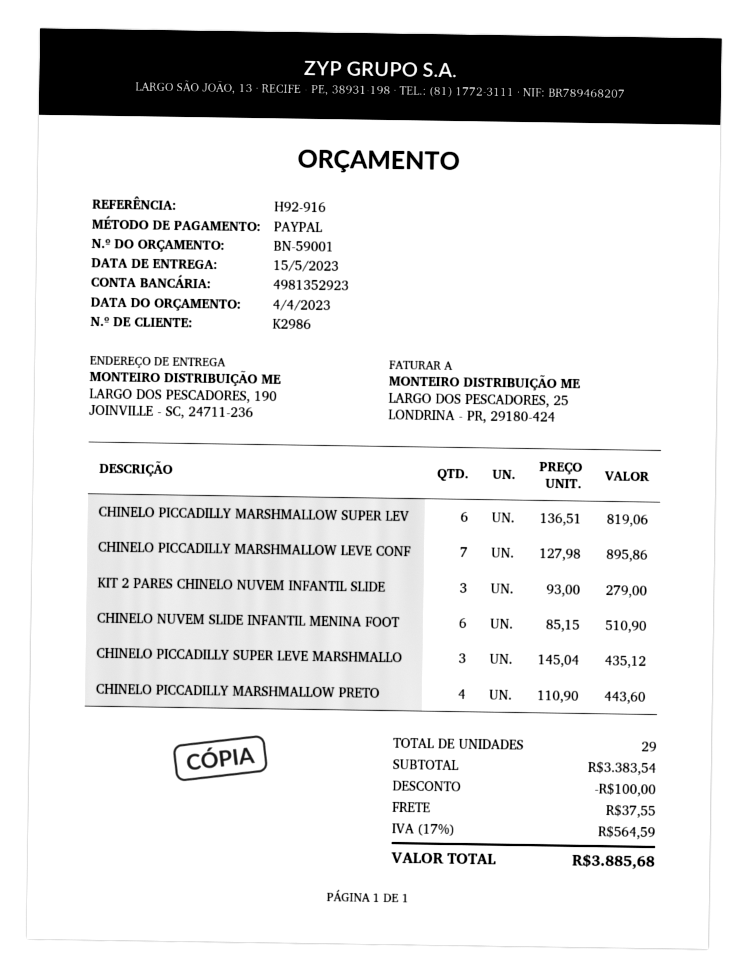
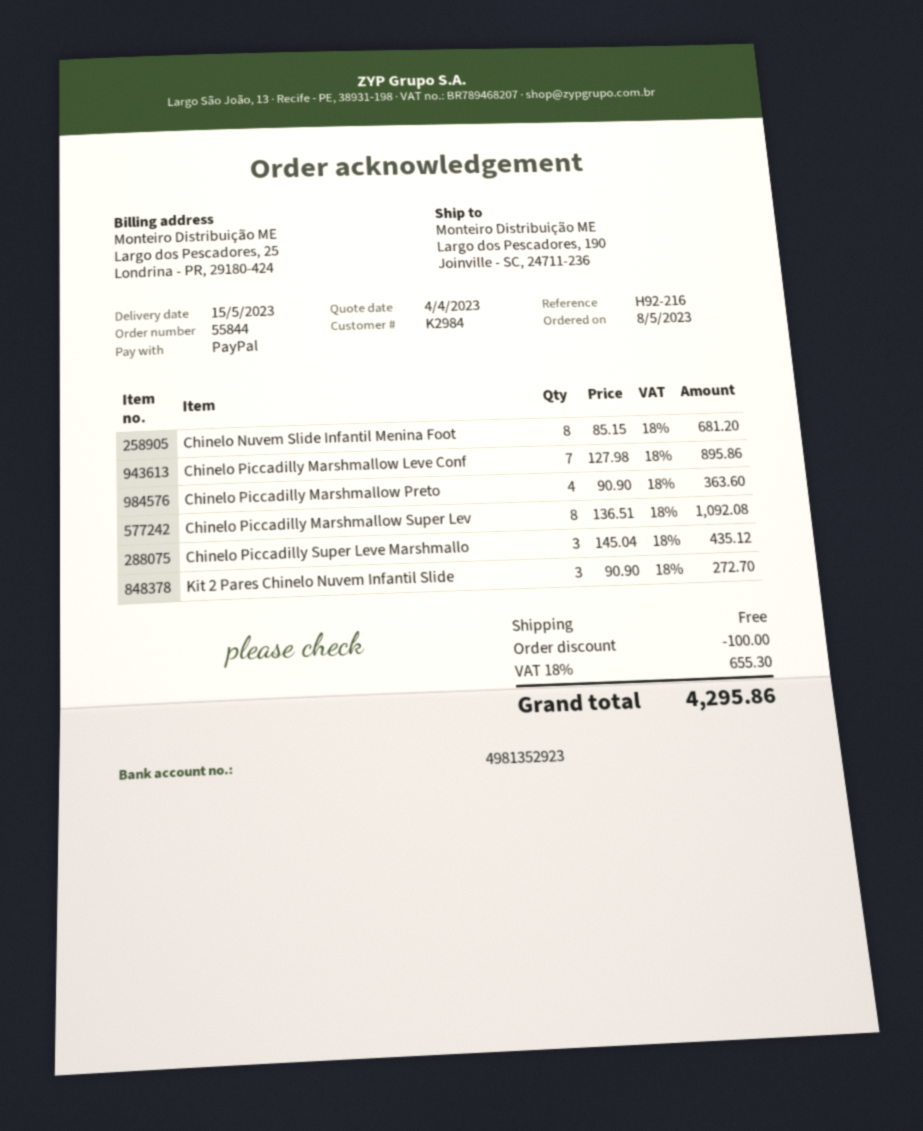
customer number: K2986 -> K2984
reference: H92-916 -> H92-216
CHINELO PICCADILLY MARSHMALLOW SUPER LEV: 6 x 136.51 = 819.06 -> 8 x 136.51 = 1092.08
KIT 2 PARES CHINELO NUVEM INFANTIL SLIDE: 3 x 93.00 = 279.00 -> 3 x 90.90 = 272.70
CHINELO NUVEM SLIDE INFANTIL MENINA FOOT: 6 x 85.15 = 510.90 -> 8 x 85.15 = 681.20
CHINELO PICCADILLY MARSHMALLOW PRETO: 4 x 110.90 = 443.60 -> 4 x 90.90 = 363.60
shipping: 37.55 -> 0.00
tax: 17% = 564.59 -> 18% = 655.30
total: 3885.68 -> 4295.86

